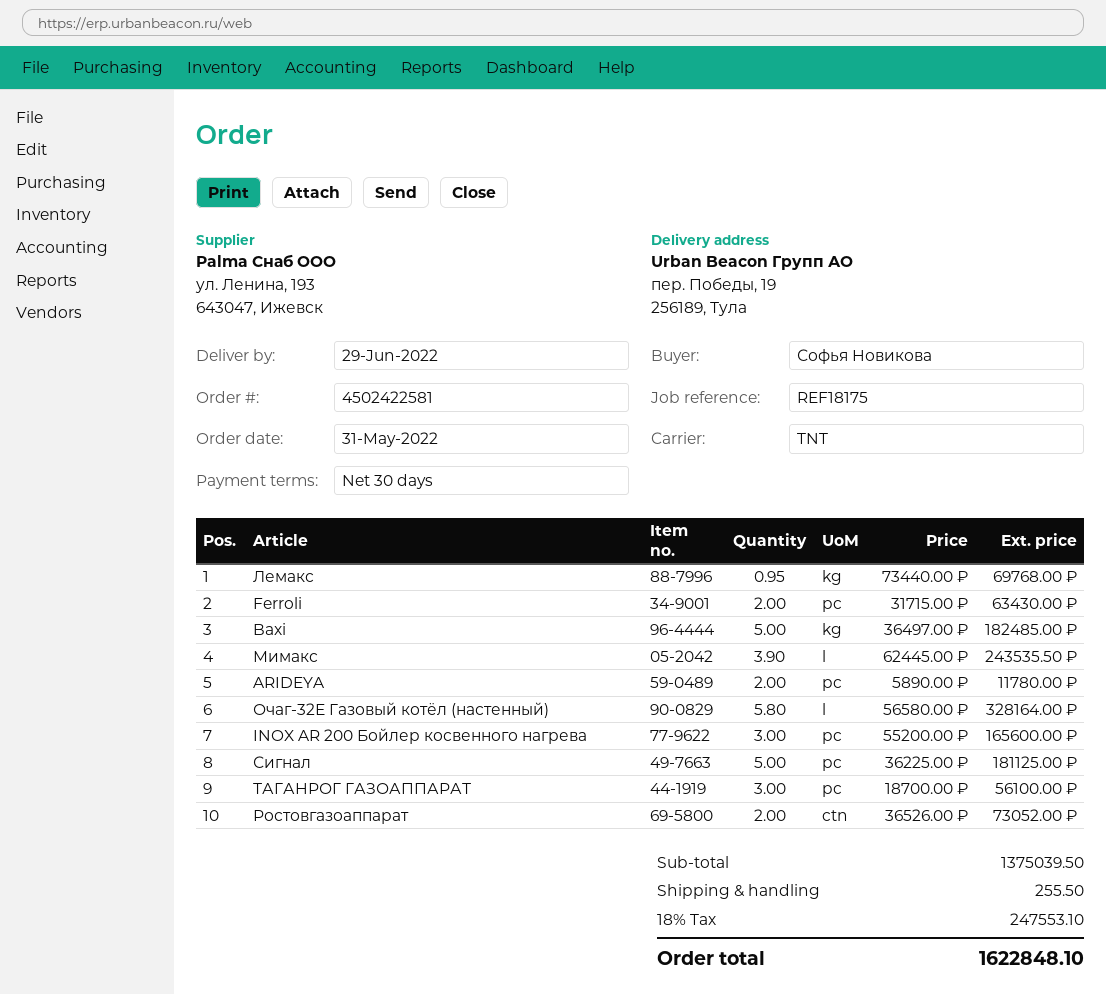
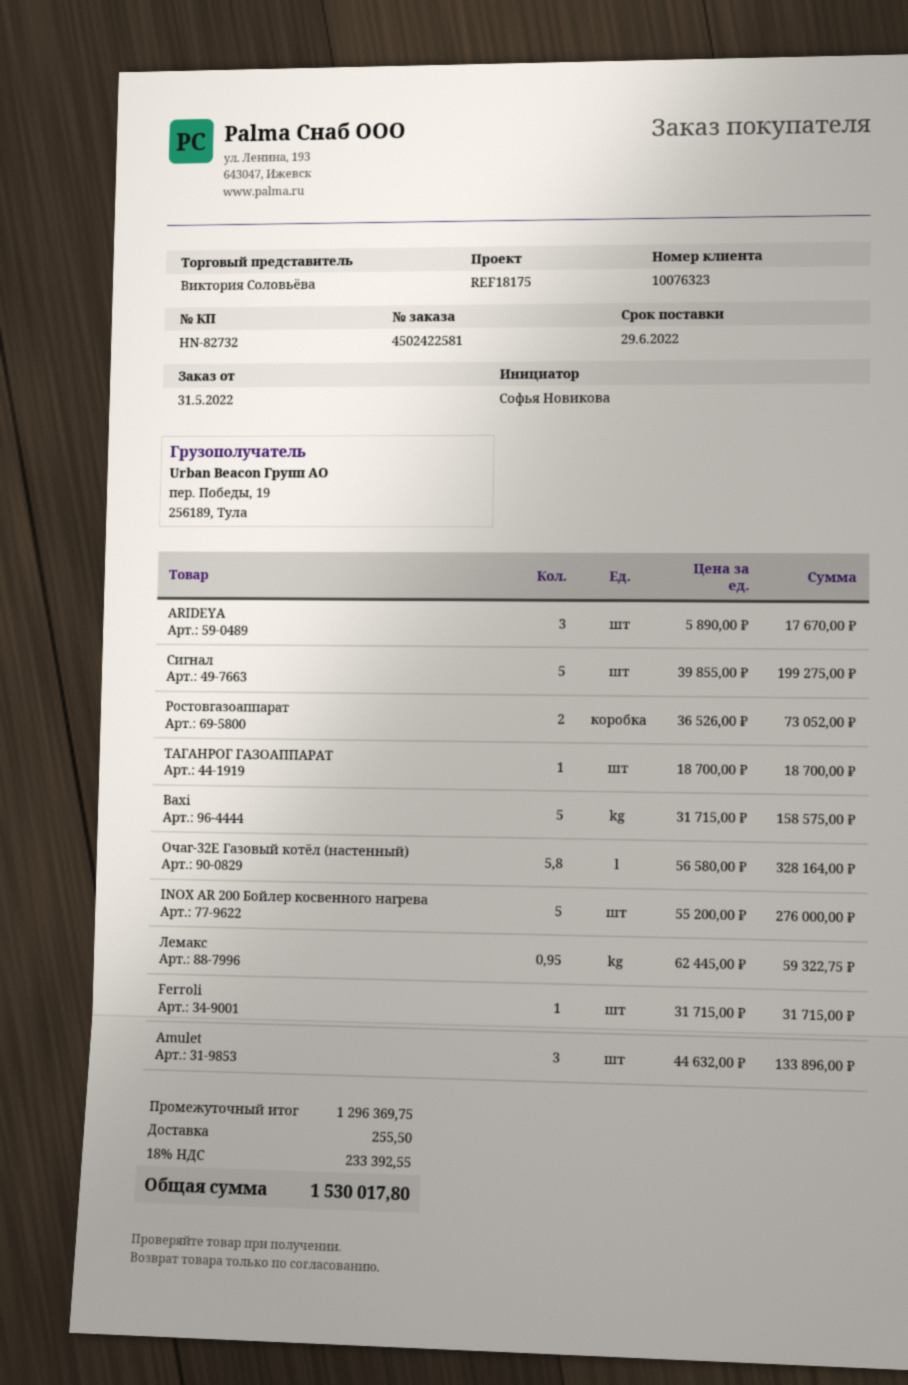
Лемакс: 0.95 x 73440.00 = 69768.00 -> 0.95 x 62445.00 = 59322.75
Ferroli: 2 x 31715.00 = 63430.00 -> 1 x 31715.00 = 31715.00
Baxi: 5 x 36497.00 = 182485.00 -> 5 x 31715.00 = 158575.00
Мимакс: 3.9 x 62445.00 = 243535.50 -> none
ARIDEYA: 2 x 5890.00 = 11780.00 -> 3 x 5890.00 = 17670.00
INOX AR 200 Бойлер косвенного нагрева: 3 x 55200.00 = 165600.00 -> 5 x 55200.00 = 276000.00
Сигнал: 5 x 36225.00 = 181125.00 -> 5 x 39855.00 = 199275.00
ТАГАНРОГ ГАЗОАППАРАТ: 3 x 18700.00 = 56100.00 -> 1 x 18700.00 = 18700.00
Amulet: none -> 3 x 44632.00 = 133896.00
subtotal: 1375039.50 -> 1296369.75
tax: 18% = 247553.10 -> 18% = 233392.55
total: 1622848.10 -> 1530017.80

